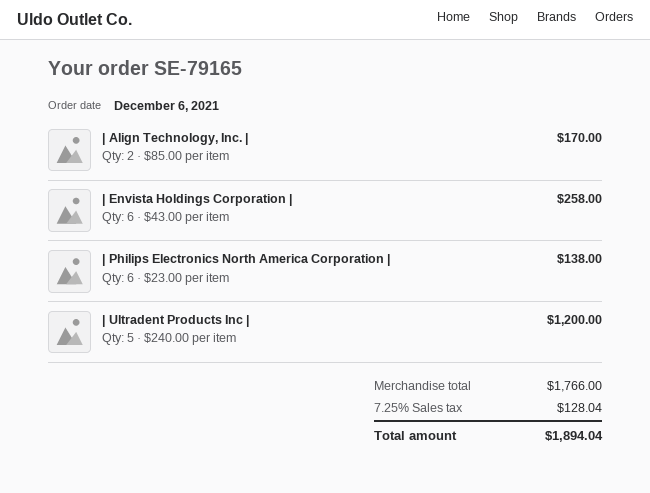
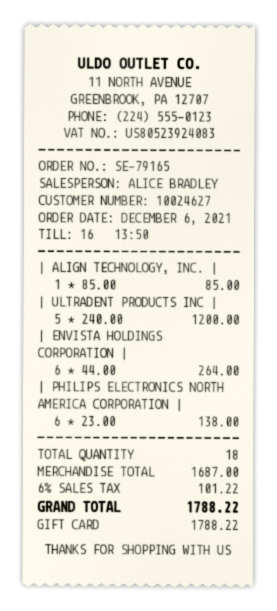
| Align Technology, Inc. |: 2 x 85.00 = 170.00 -> 1 x 85.00 = 85.00
| Envista Holdings Corporation |: 6 x 43.00 = 258.00 -> 6 x 44.00 = 264.00
subtotal: 1766.00 -> 1687.00
tax: 7.25% = 128.04 -> 6% = 101.22
total: 1894.04 -> 1788.22

